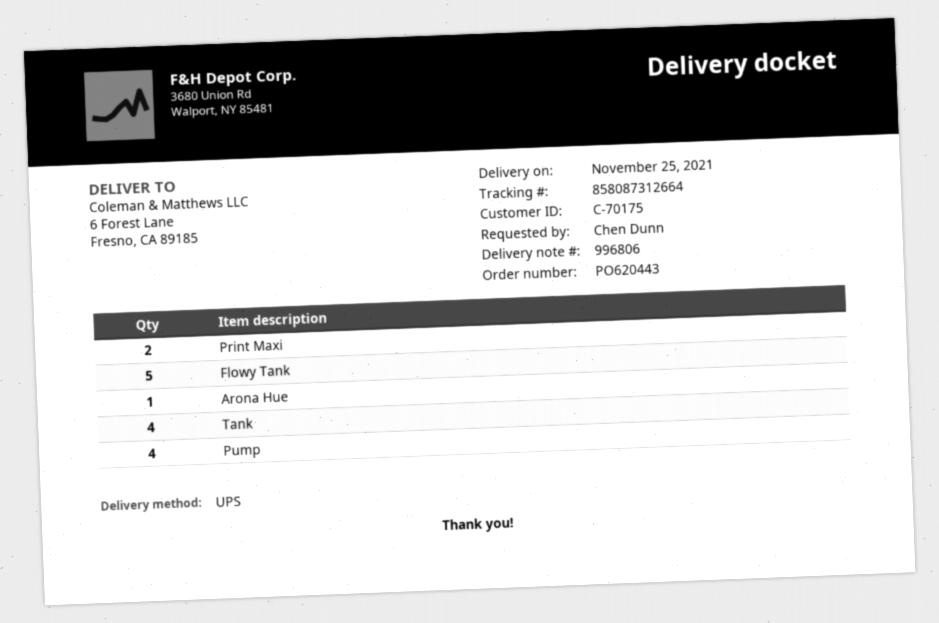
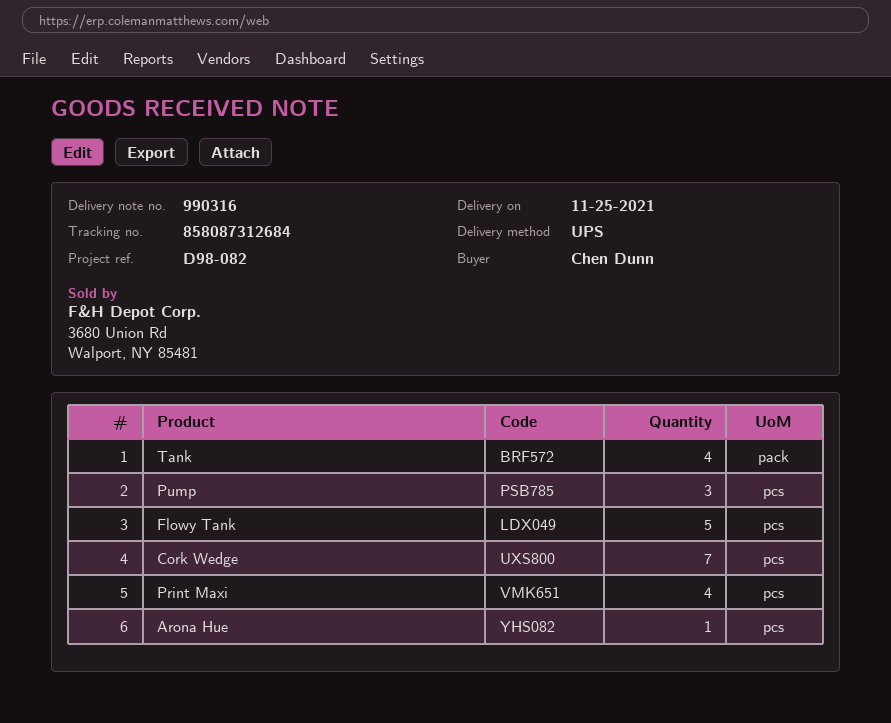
delivery note number: 996806 -> 990316
tracking number: 858087312664 -> 858087312684
Print Maxi: 2 -> 4
Pump: 4 -> 3
Cork Wedge: none -> 7

